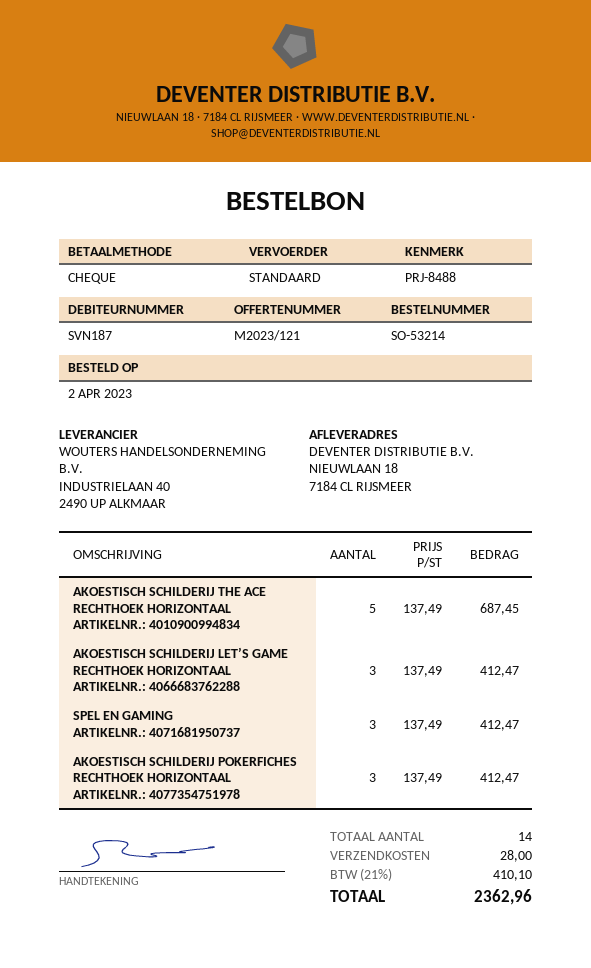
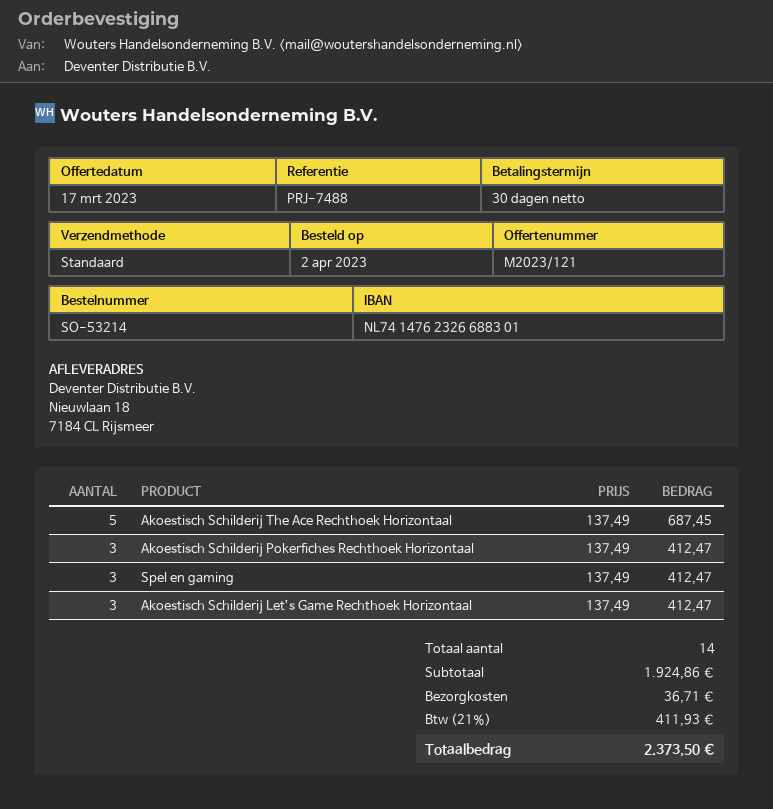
reference: PRJ-8488 -> PRJ-7488
shipping: 28.00 -> 36.71
tax: 21% = 410.10 -> 21% = 411.93
total: 2362.96 -> 2373.50

